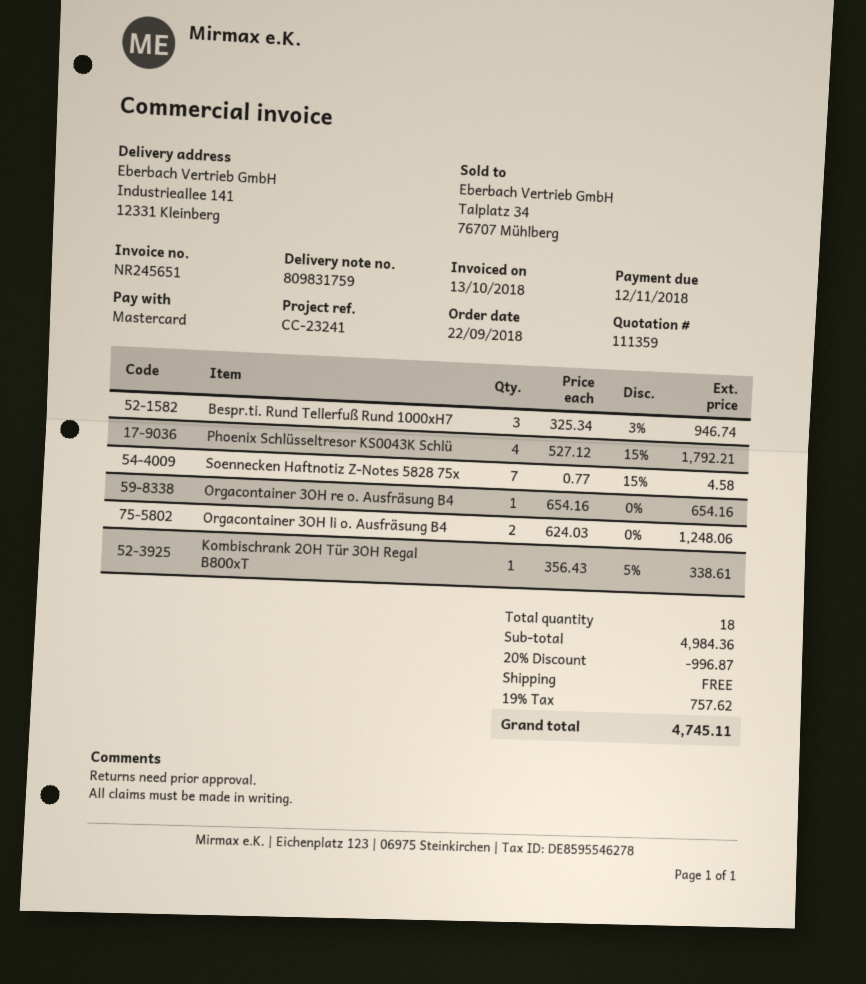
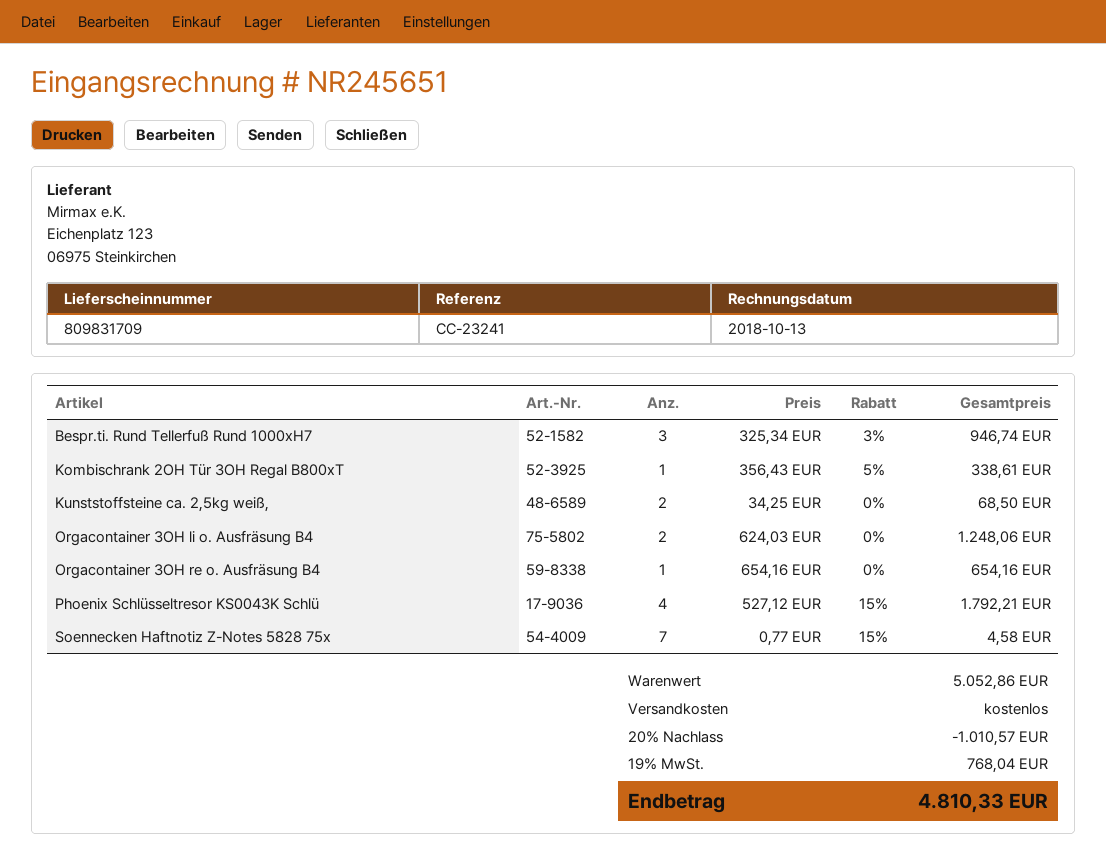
delivery note number: 809831759 -> 809831709
Kunststoffsteine ca. 2,5kg weiß,: none -> 2 x 34.25 = 68.50
subtotal: 4984.36 -> 5052.86
discount: 20% = 996.87 -> 20% = 1010.57
tax: 19% = 757.62 -> 19% = 768.04
total: 4745.11 -> 4810.33

